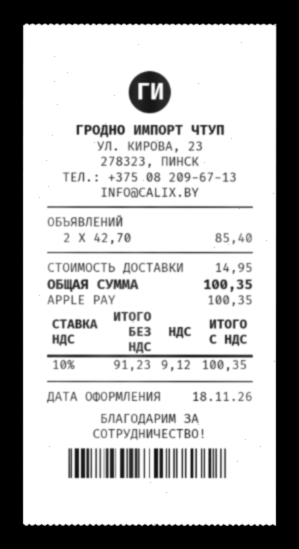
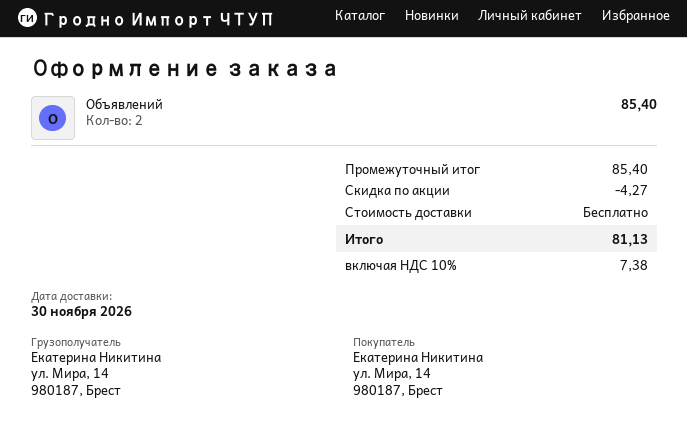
discount: none -> 4.27
shipping: 14.95 -> 0.00
tax: 10% = 9.12 -> 10% = 7.38
total: 100.35 -> 81.13

